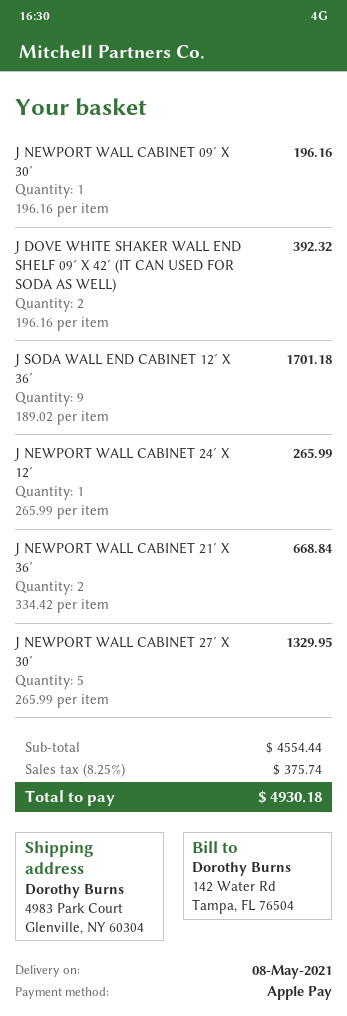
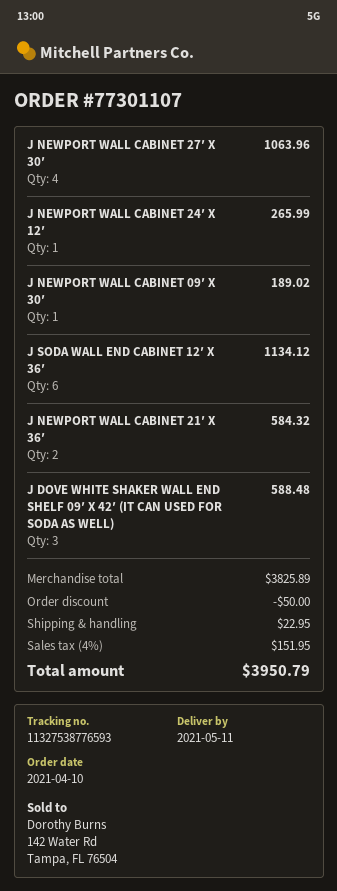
delivery date: 2021-05-08 -> 2021-05-11
J NEWPORT WALL CABINET 09′ X 30′: 1 for 196.16 -> 1 for 189.02
J DOVE WHITE SHAKER WALL END SHELF 09′ X 42′ (IT CAN USED FOR SODA AS WELL): 2 for 392.32 -> 3 for 588.48
J SODA WALL END CABINET 12′ X 36′: 9 for 1701.18 -> 6 for 1134.12
J NEWPORT WALL CABINET 21′ X 36′: 2 for 668.84 -> 2 for 584.32
J NEWPORT WALL CABINET 27′ X 30′: 5 for 1329.95 -> 4 for 1063.96
subtotal: 4554.44 -> 3825.89
discount: none -> 50.00
shipping: none -> 22.95
tax: 8.25% = 375.74 -> 4% = 151.95
total: 4930.18 -> 3950.79

